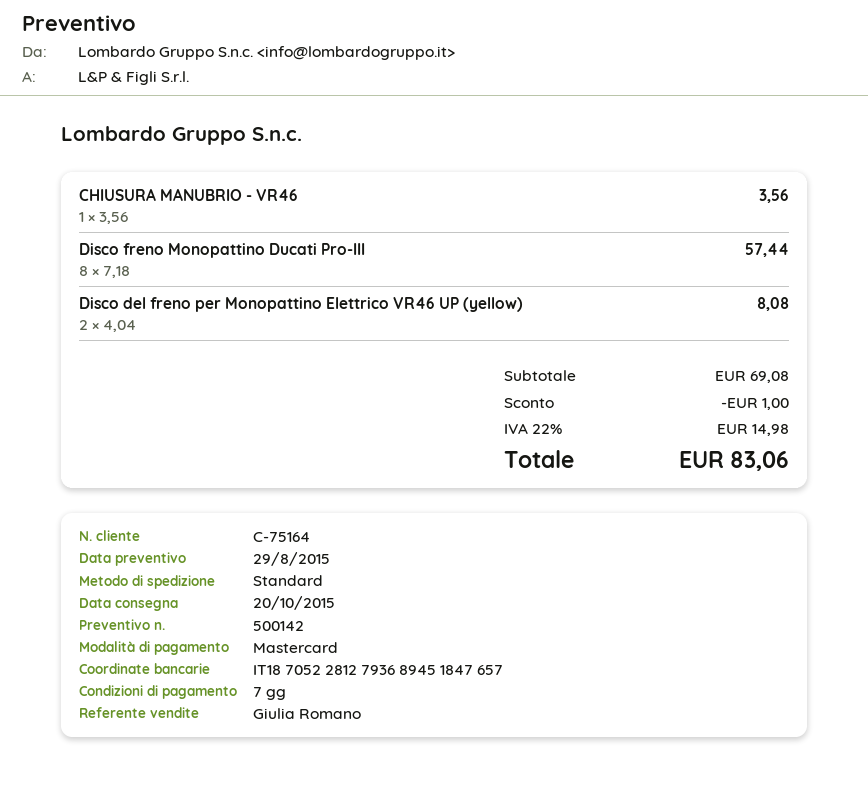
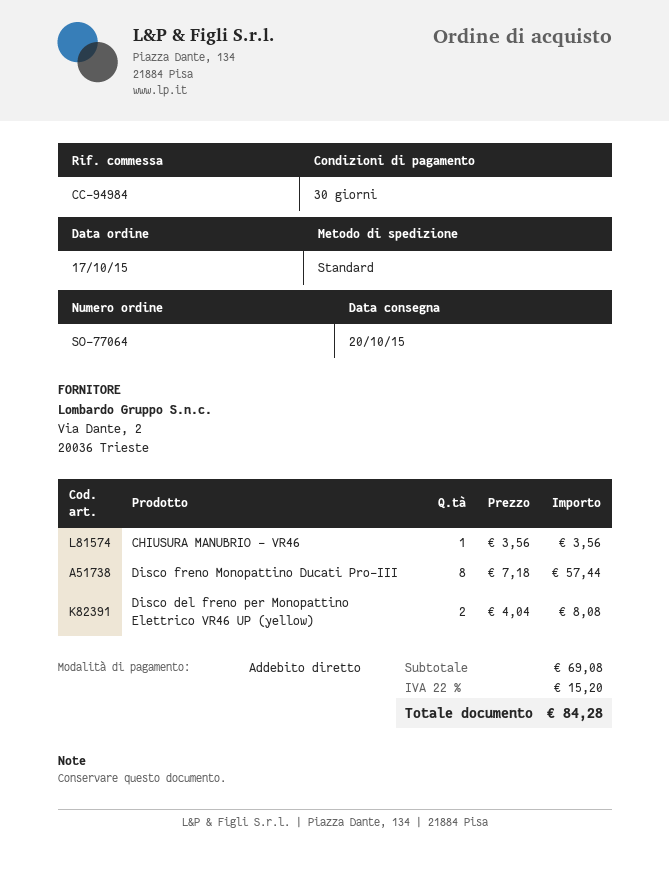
payment terms: 7 days -> 30 days
payment method: Mastercard -> direct debit
discount: 1.00 -> none
tax: 22% = 14.98 -> 22% = 15.20
total: 83.06 -> 84.28

